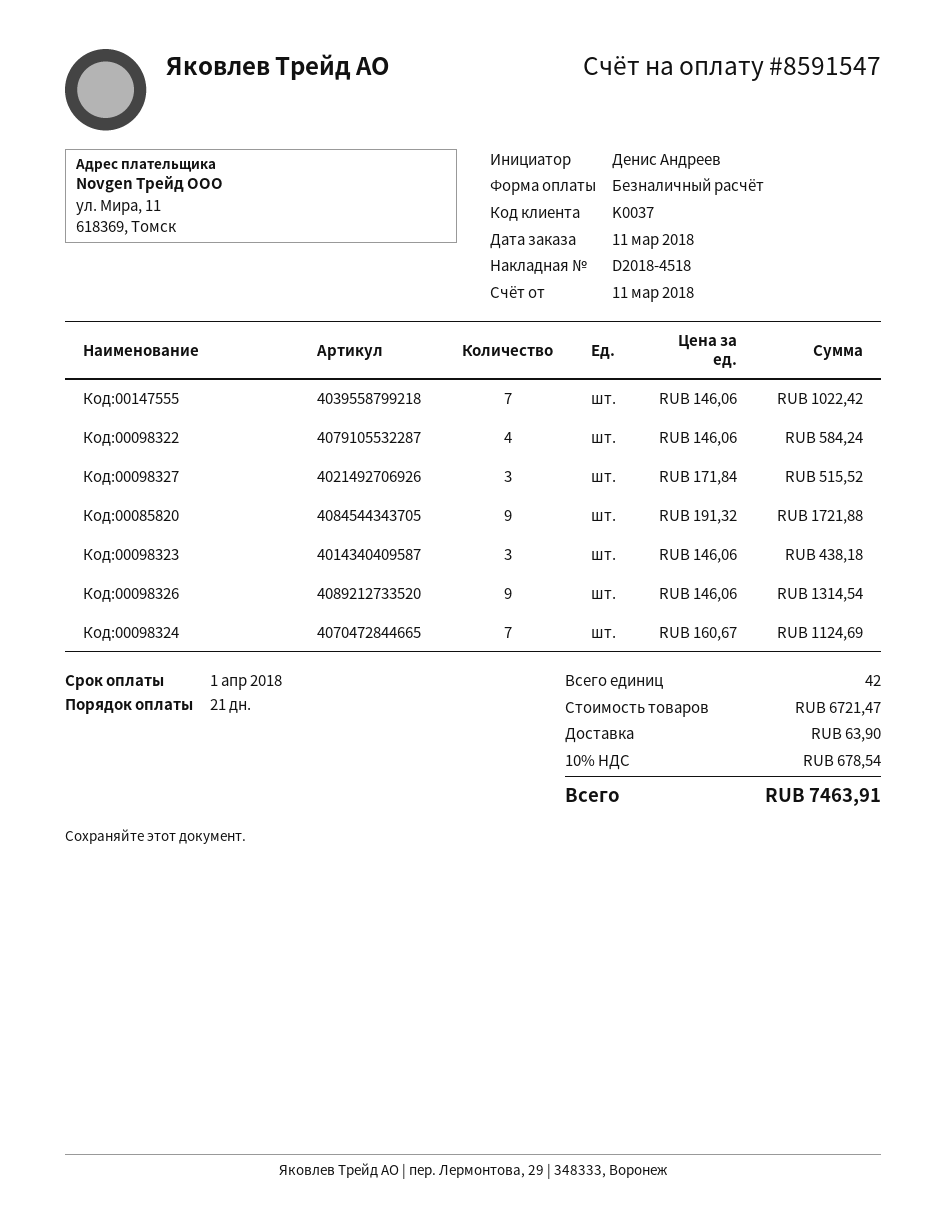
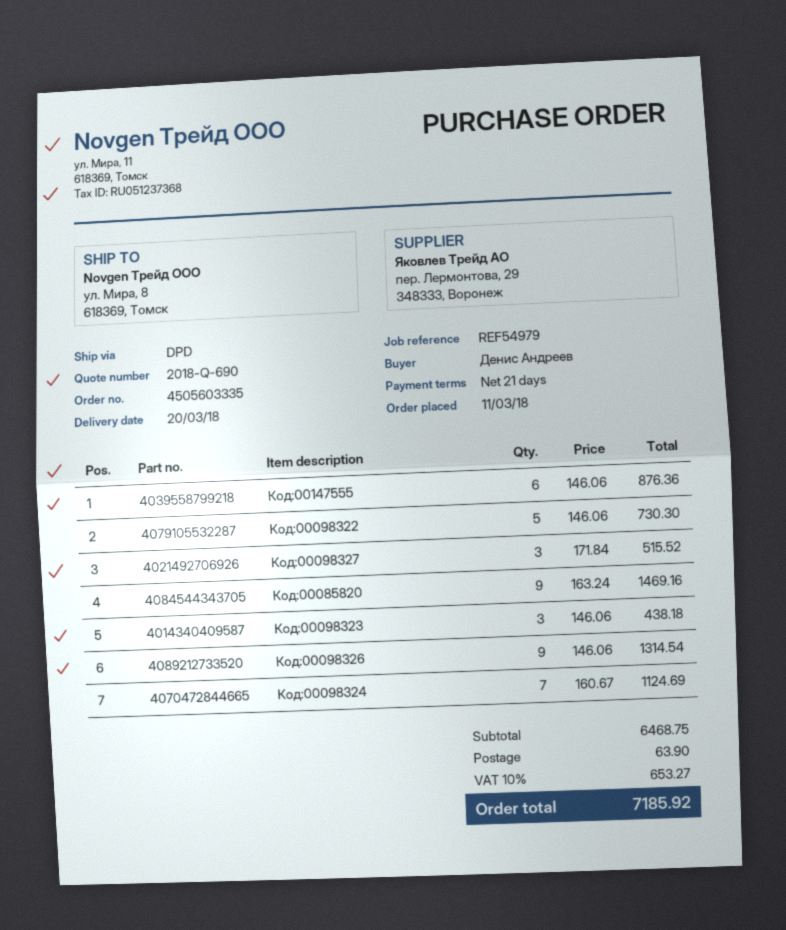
Код:00147555: 7 x 146.06 = 1022.42 -> 6 x 146.06 = 876.36
Код:00098322: 4 x 146.06 = 584.24 -> 5 x 146.06 = 730.30
Код:00085820: 9 x 191.32 = 1721.88 -> 9 x 163.24 = 1469.16
subtotal: 6721.47 -> 6468.75
tax: 10% = 678.54 -> 10% = 653.27
total: 7463.91 -> 7185.92

